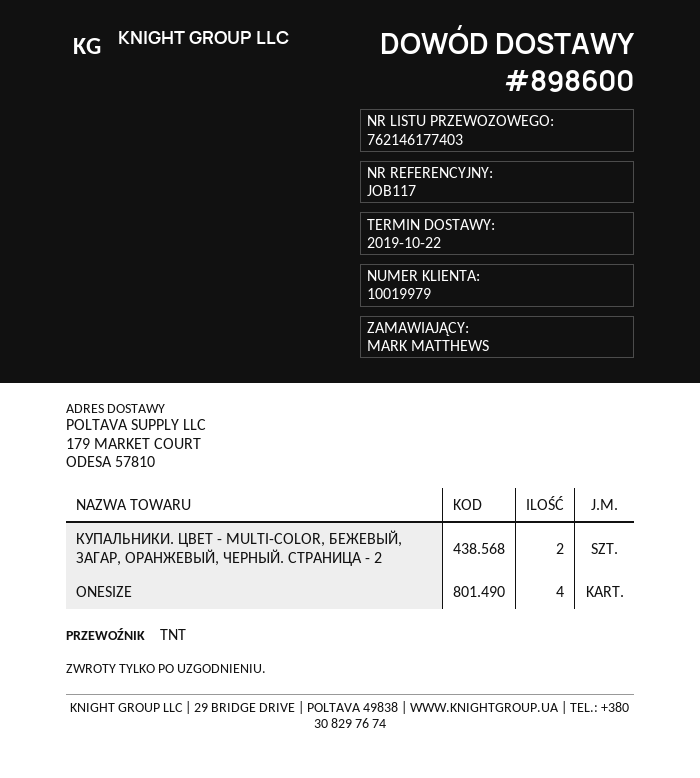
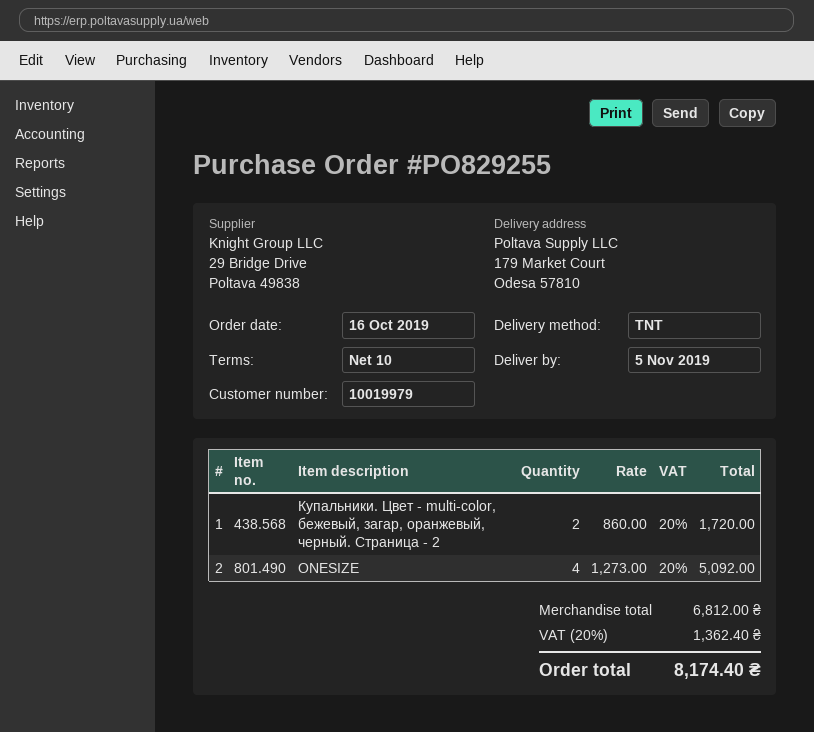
delivery date: 2019-10-22 -> 2019-11-05

